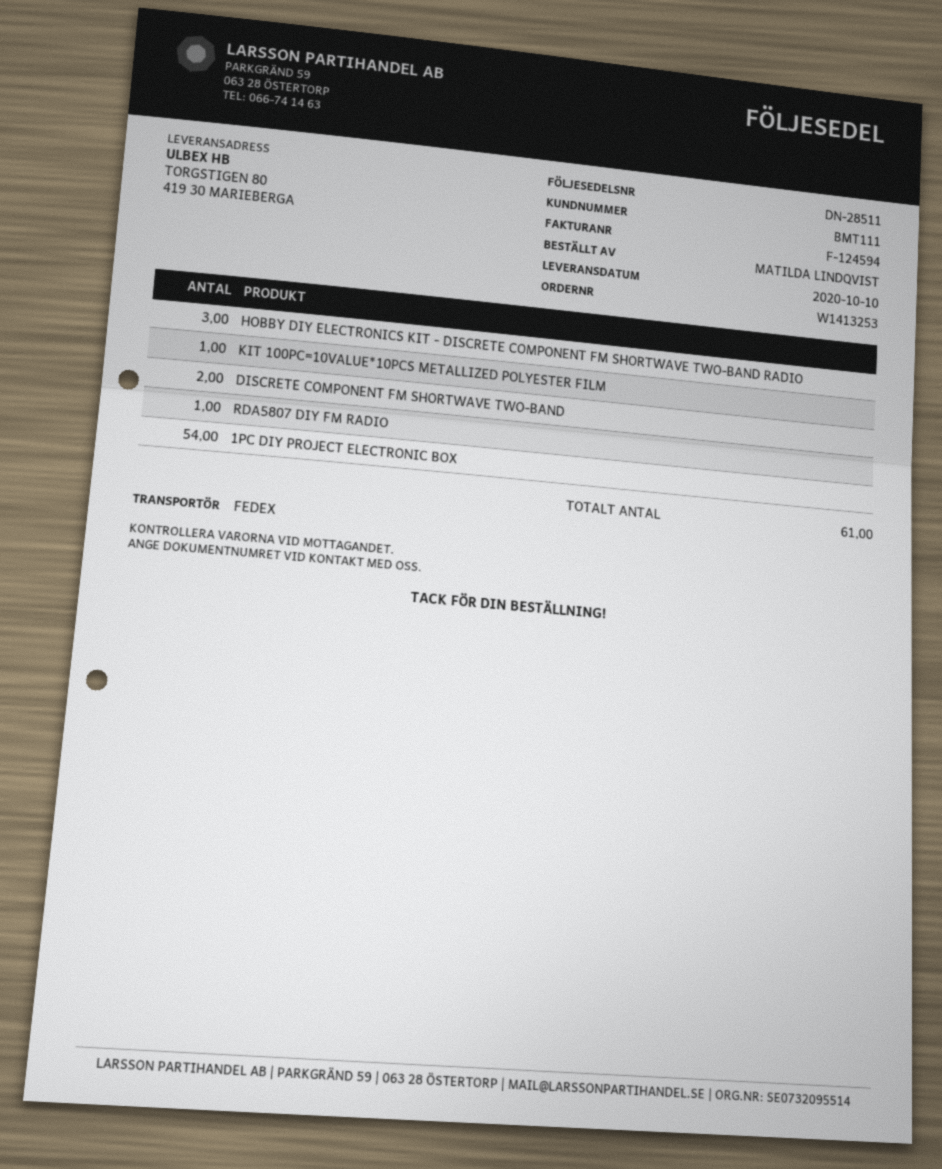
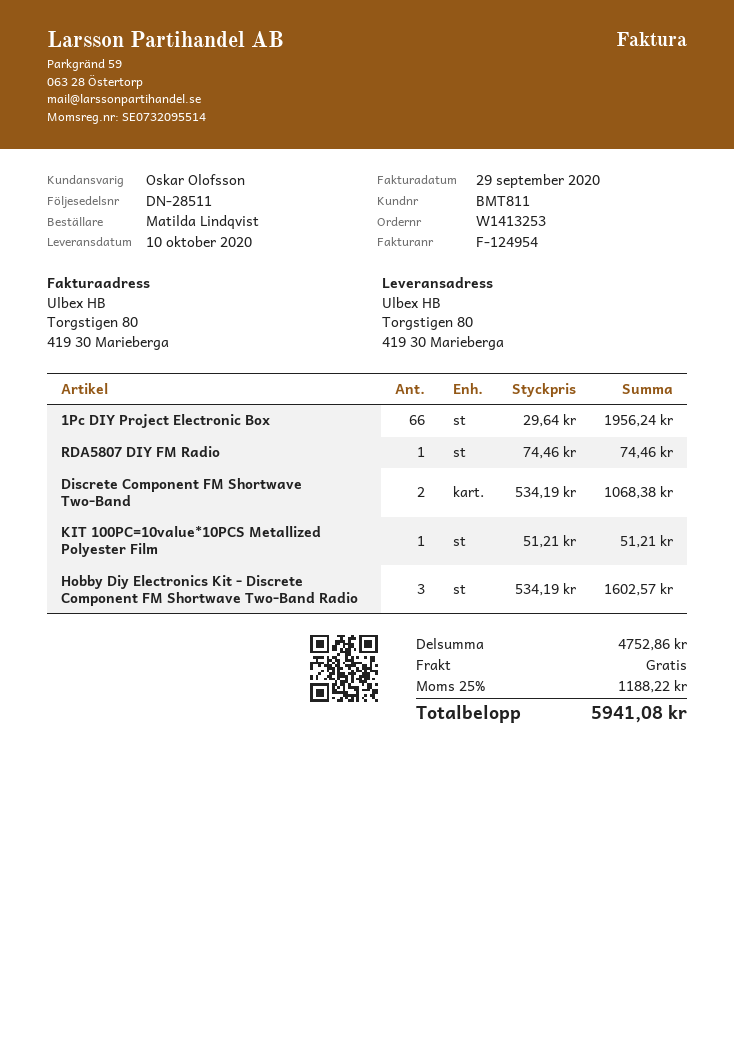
invoice number: F-124594 -> F-124954
customer number: BMT111 -> BMT811
1PC DIY PROJECT ELECTRONIC BOX: 54 -> 66

